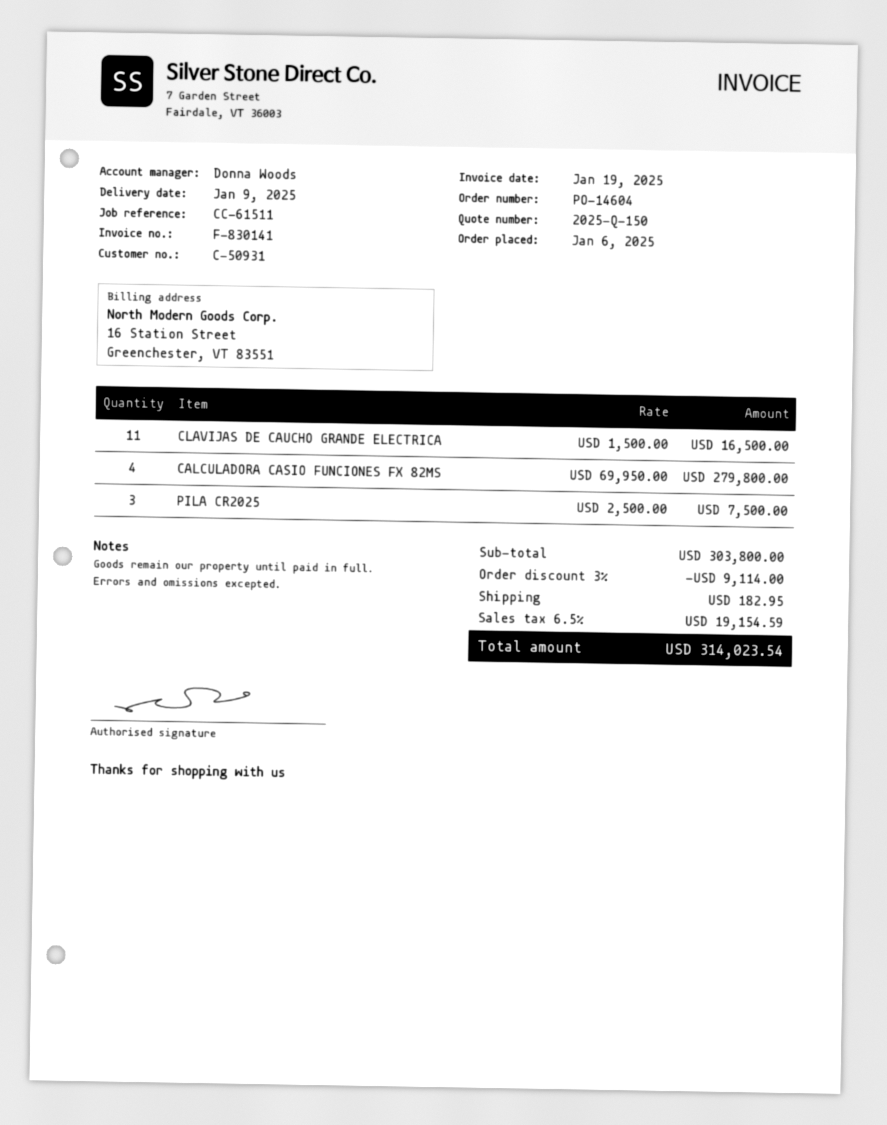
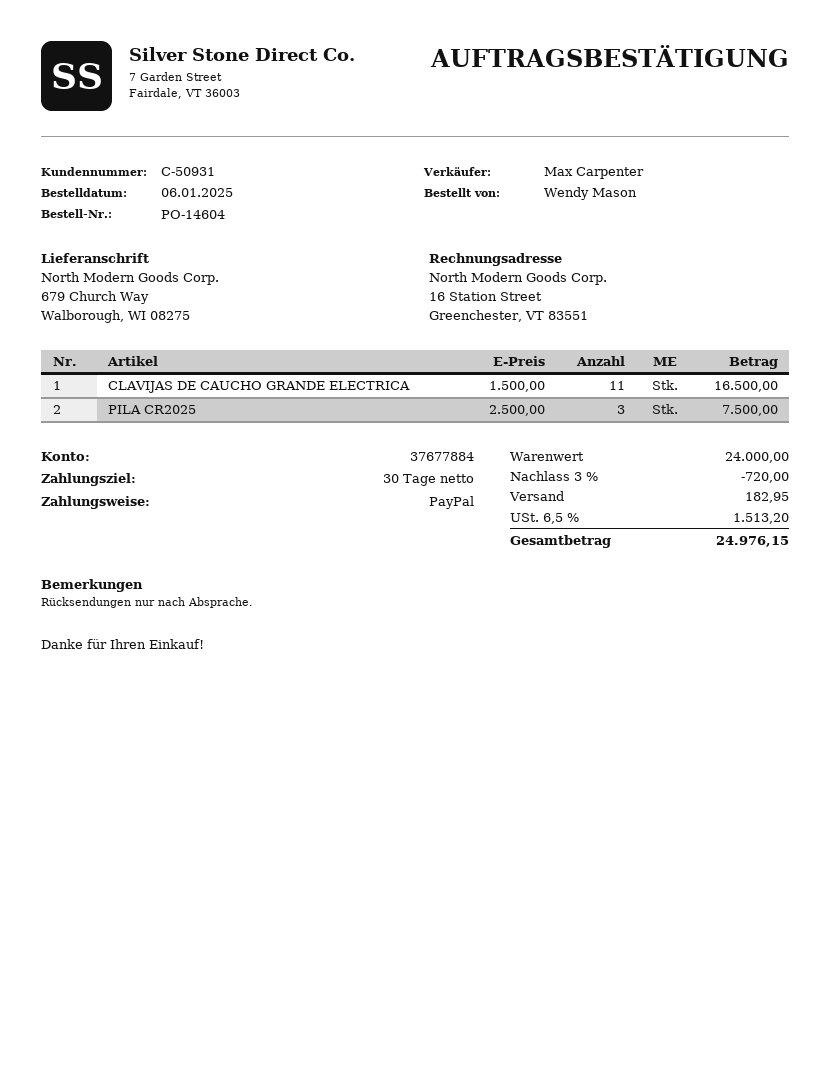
sales rep: Donna Woods -> Max Carpenter
CALCULADORA CASIO FUNCIONES FX 82MS: 4 x 69950.00 = 279800.00 -> none
subtotal: 303800.00 -> 24000.00
discount: 3% = 9114.00 -> 3% = 720.00
tax: 6.5% = 19154.59 -> 6.5% = 1513.20
total: 314023.54 -> 24976.15

